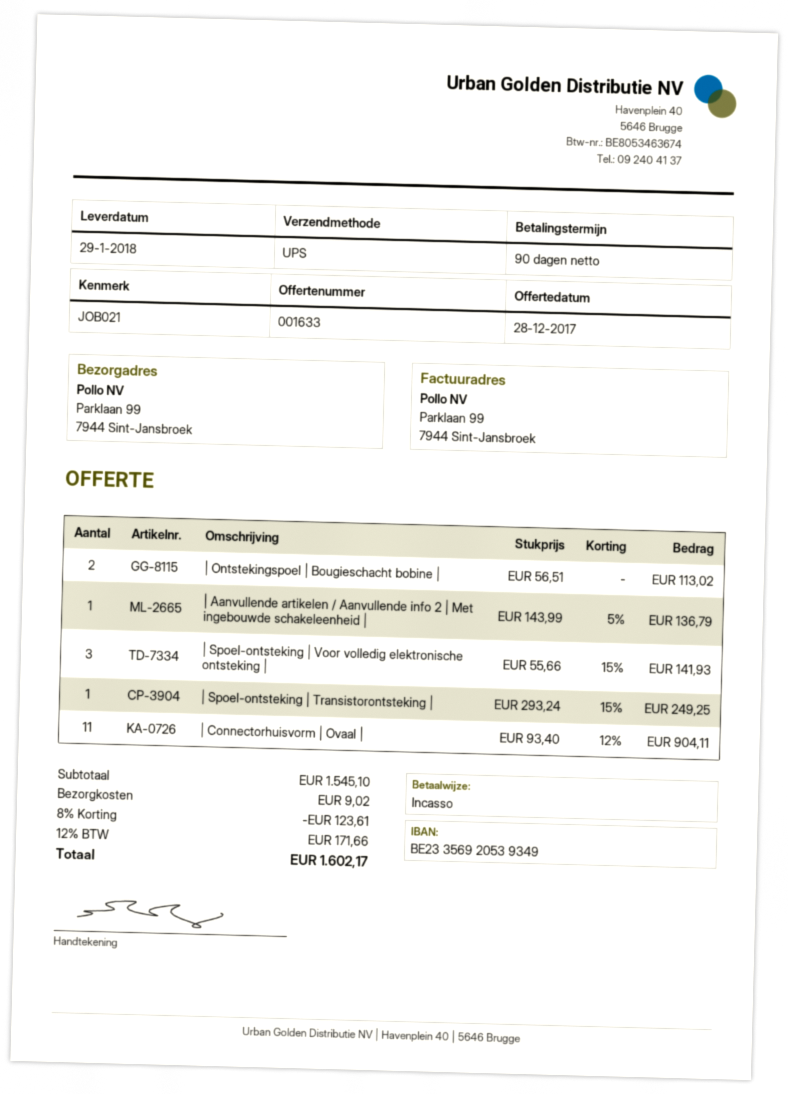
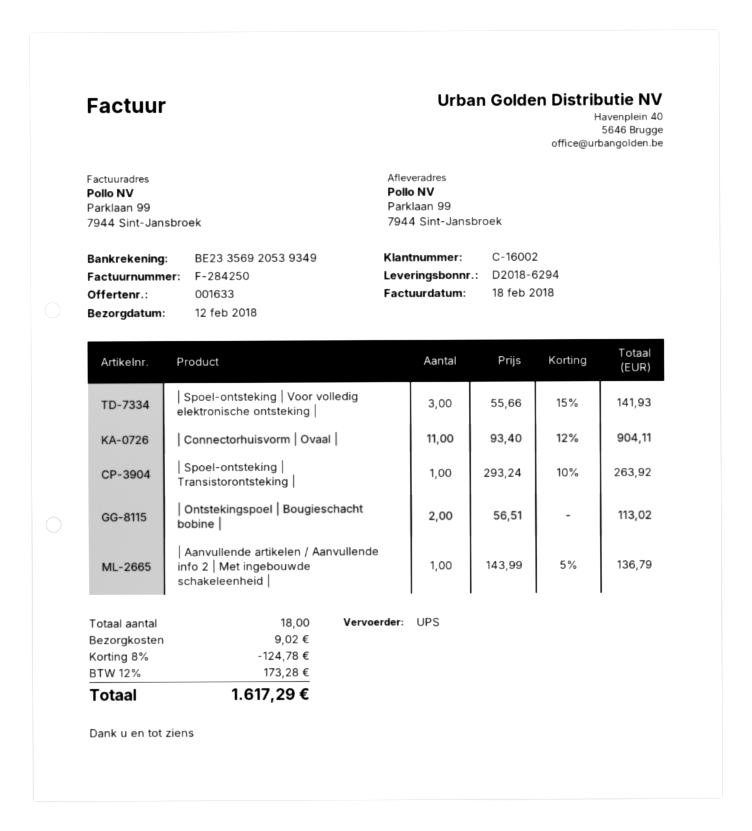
delivery date: 2018-01-29 -> 2018-02-12
| Spoel-ontsteking | Transistorontsteking |: 1 x 293.24 - 15% = 249.25 -> 1 x 293.24 - 10% = 263.92
discount: 8% = 123.61 -> 8% = 124.78
tax: 12% = 171.66 -> 12% = 173.28
total: 1602.17 -> 1617.29

